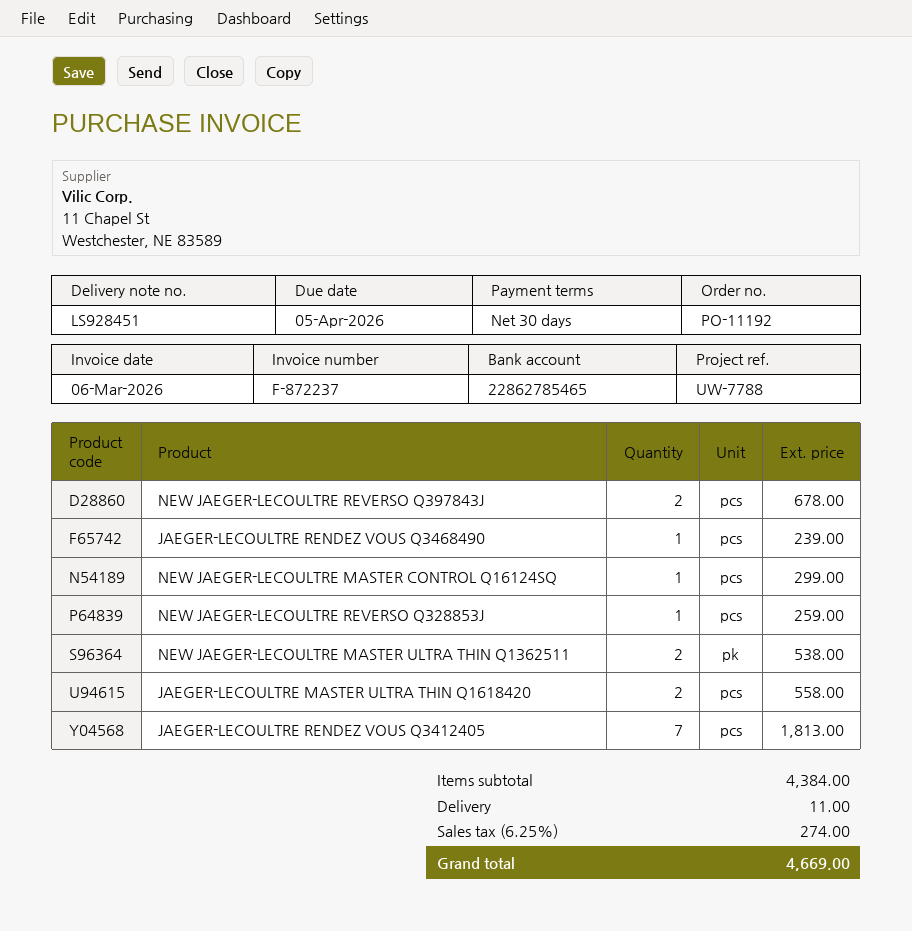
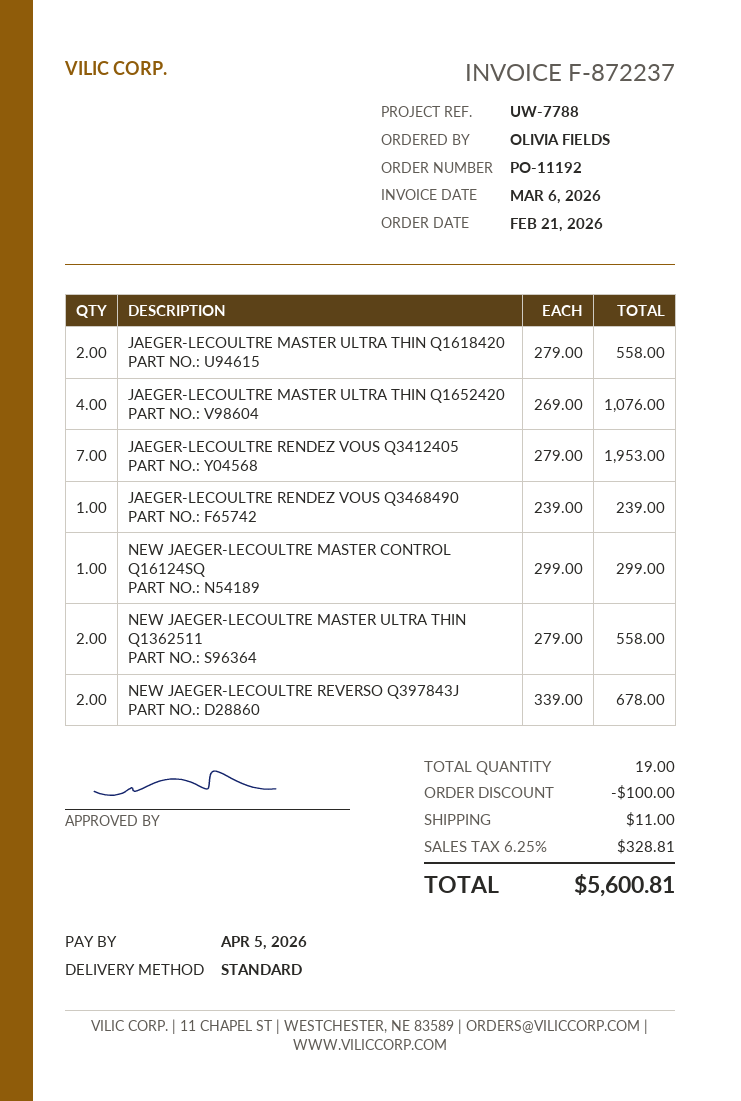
NEW JAEGER-LECOULTRE REVERSO Q328853J: 1 for 259.00 -> none
NEW JAEGER-LECOULTRE MASTER ULTRA THIN Q1362511: 2 for 538.00 -> 2 for 558.00
JAEGER-LECOULTRE RENDEZ VOUS Q3412405: 7 for 1813.00 -> 7 for 1953.00
JAEGER-LECOULTRE MASTER ULTRA THIN Q1652420: none -> 4 for 1076.00
discount: none -> 100.00
tax: 6.25% = 274.00 -> 6.25% = 328.81
total: 4669.00 -> 5600.81

